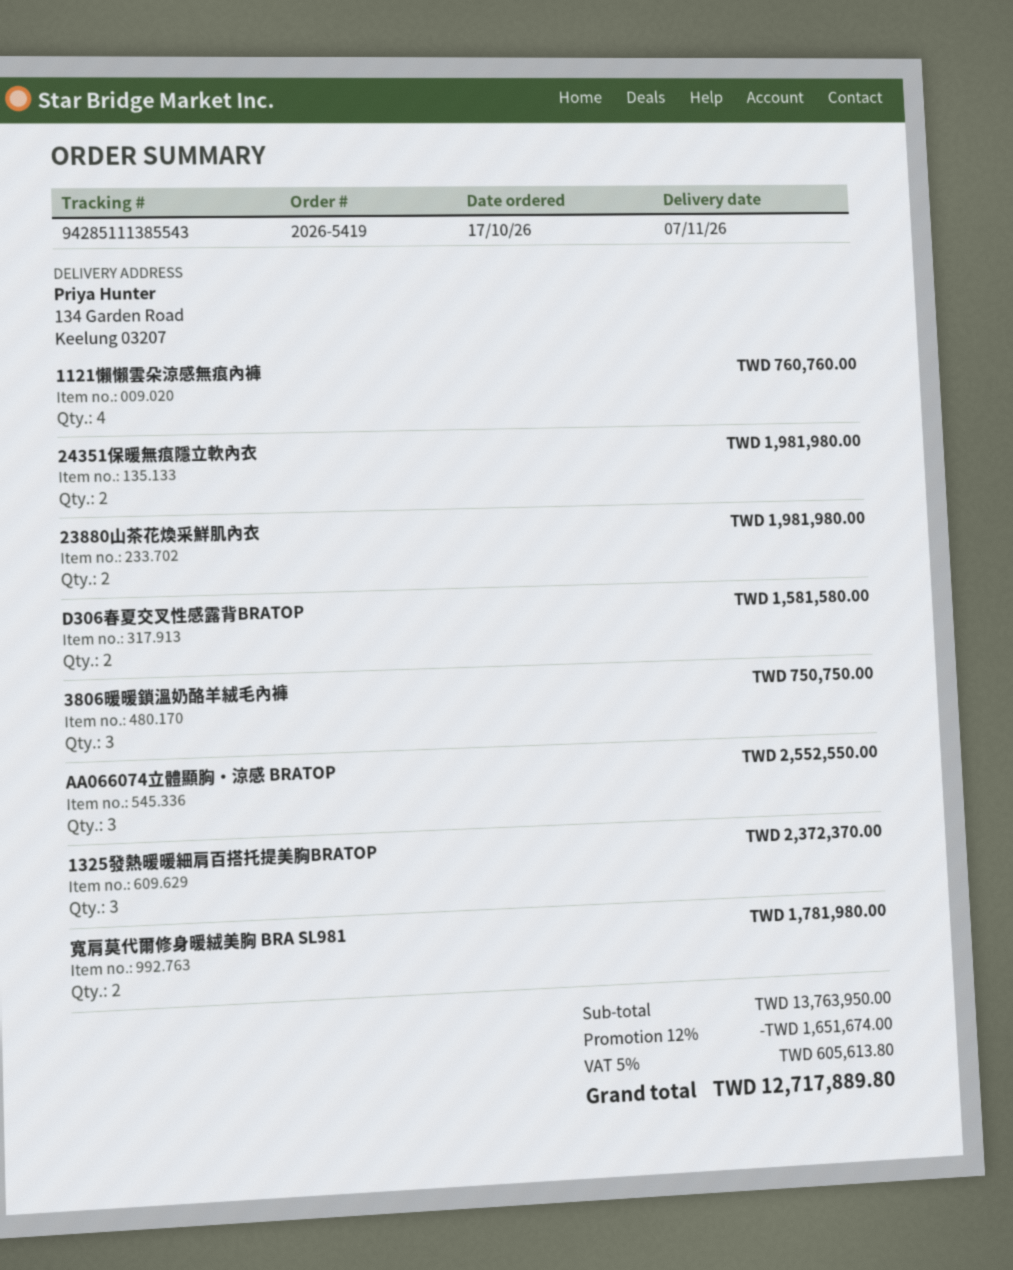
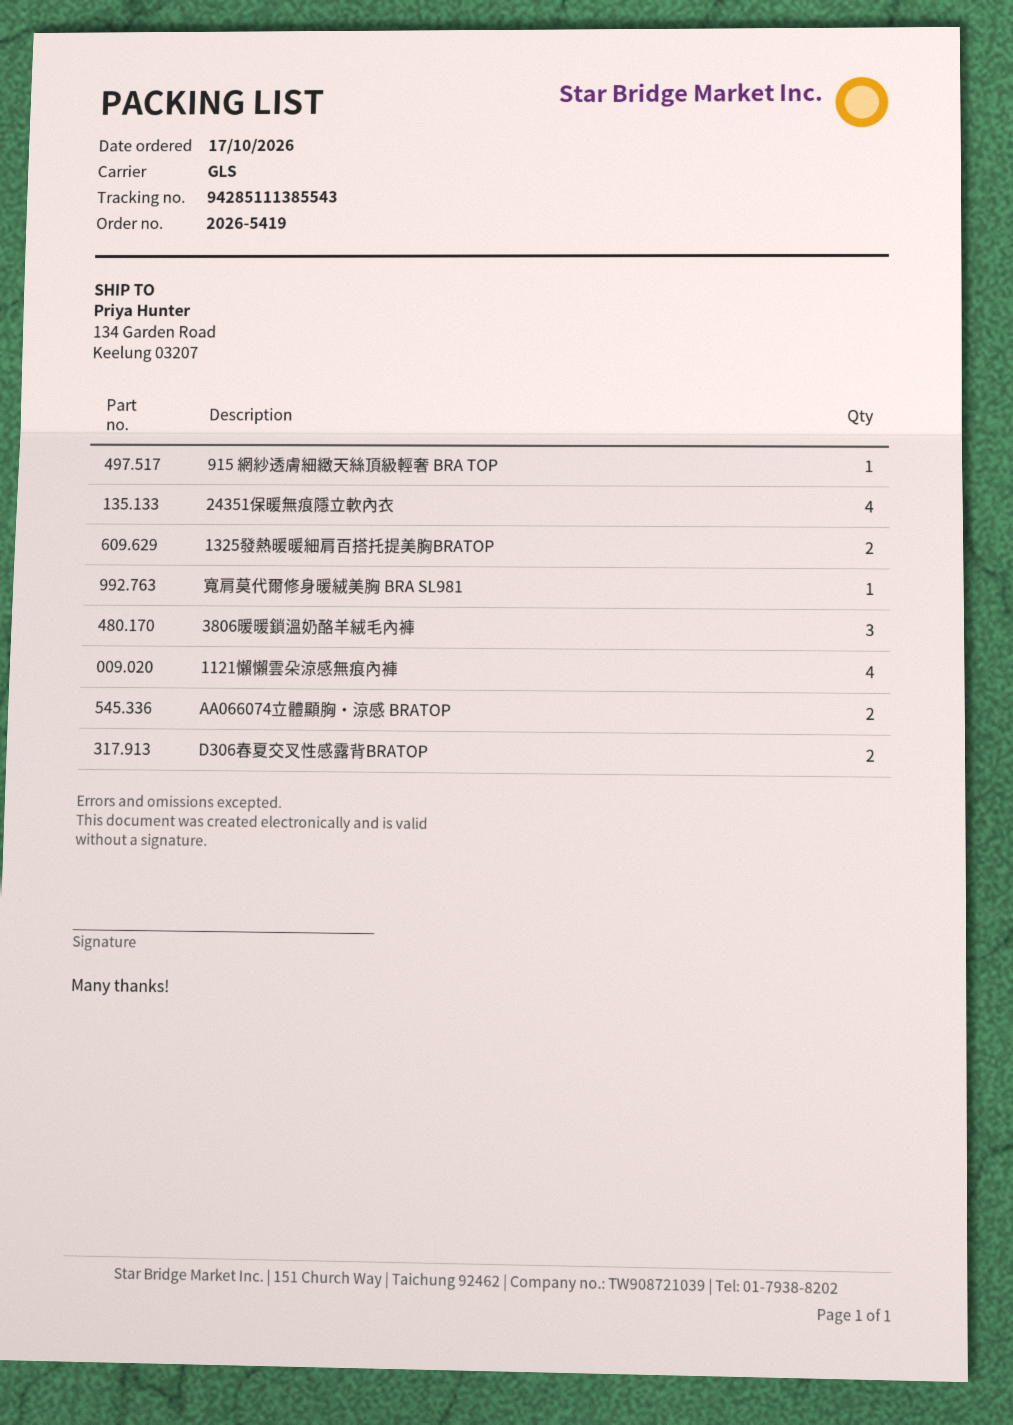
24351保暖無痕隱立軟內衣: 2 -> 4
23880山茶花煥采鮮肌內衣: 2 -> none
AA066074立體顯胸・涼感 BRATOP: 3 -> 2
1325發熱暖暖細肩百搭托提美胸BRATOP: 3 -> 2
寬肩莫代爾修身暖絨美胸 BRA SL981: 2 -> 1
915 網紗透膚細緻天絲頂級輕奢 BRA TOP: none -> 1

